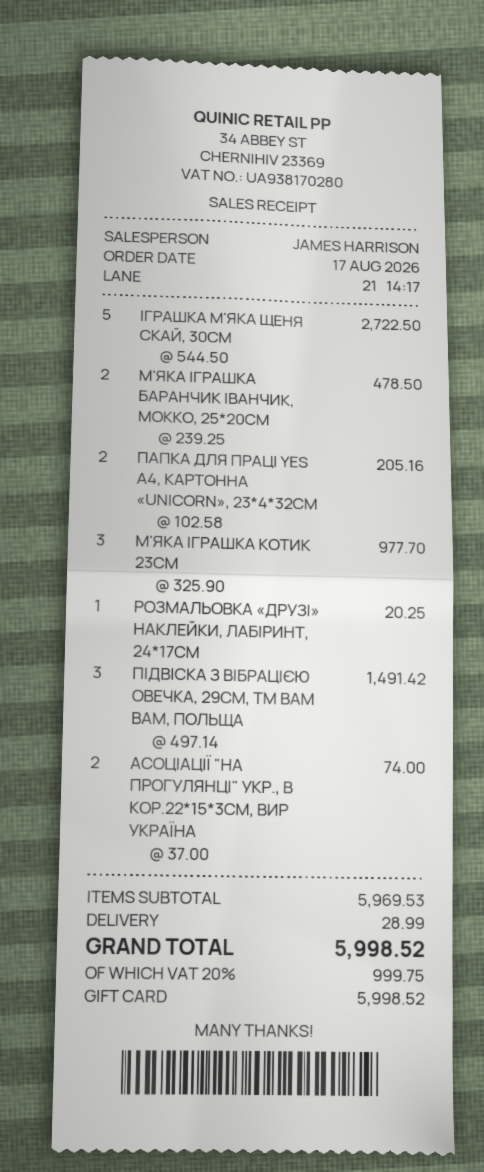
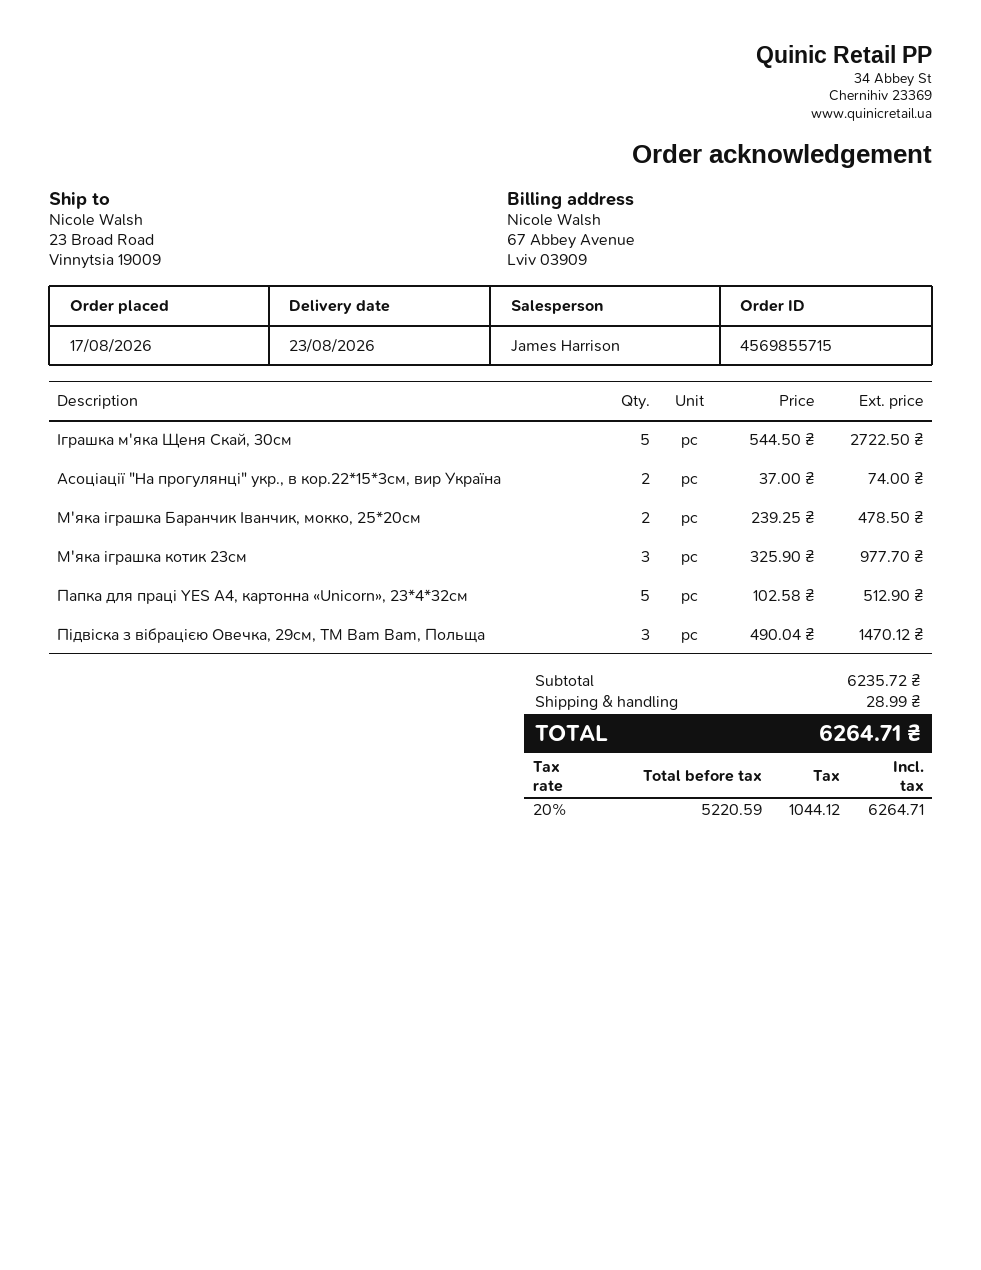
ПАПКА ДЛЯ ПРАЦІ YES А4, КАРТОННА «UNICORN», 23*4*32СМ: 2 x 102.58 = 205.16 -> 5 x 102.58 = 512.90
РОЗМАЛЬОВКА «ДРУЗІ» НАКЛЕЙКИ, ЛАБІРИНТ, 24*17СМ: 1 x 20.25 = 20.25 -> none
ПІДВІСКА З ВІБРАЦІЄЮ ОВЕЧКА, 29СМ, ТМ BAM BAM, ПОЛЬЩА: 3 x 497.14 = 1491.42 -> 3 x 490.04 = 1470.12
subtotal: 5969.53 -> 6235.72
tax: 20% = 999.75 -> 20% = 1044.12
total: 5998.52 -> 6264.71

